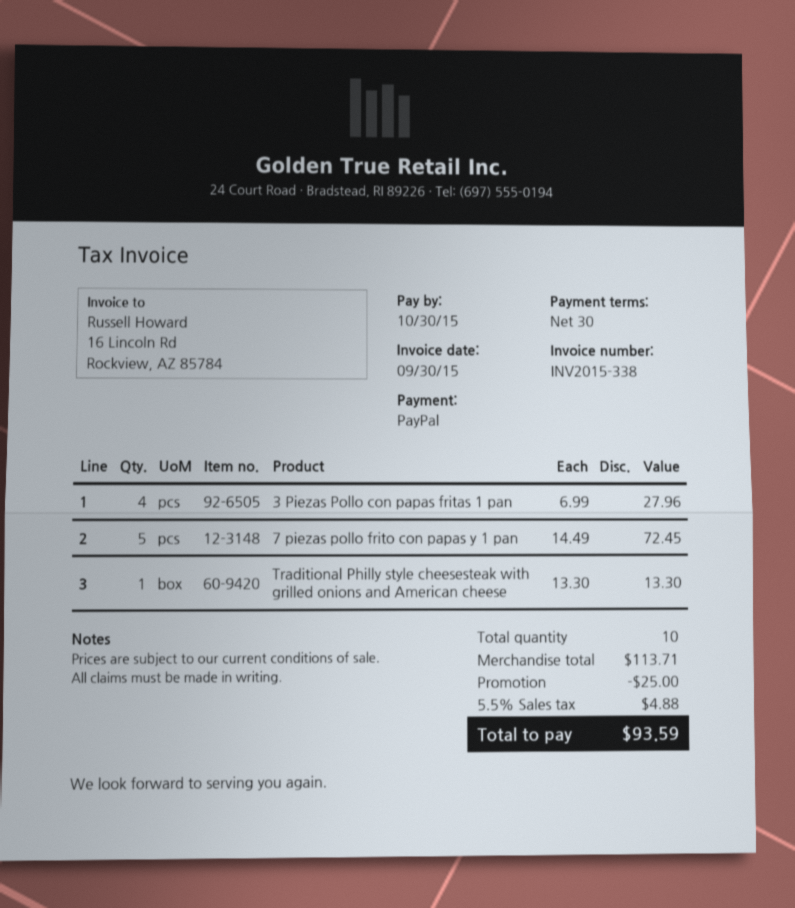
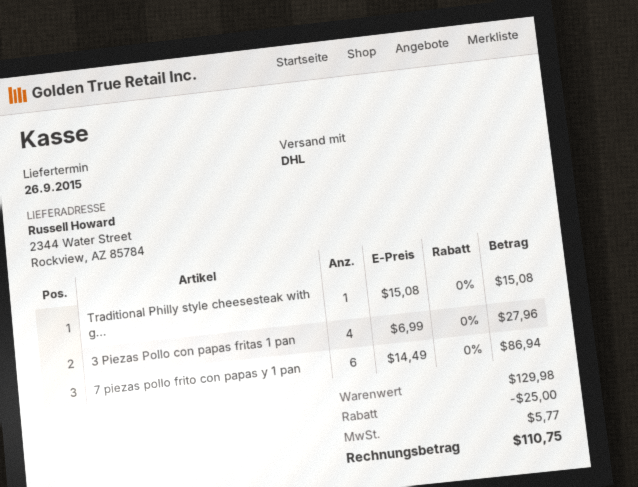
7 piezas pollo frito con papas y 1 pan: 5 x 14.49 = 72.45 -> 6 x 14.49 = 86.94
Traditional Philly style cheesesteak with grilled onions and American cheese: 1 x 13.30 = 13.30 -> 1 x 15.08 = 15.08
subtotal: 113.71 -> 129.98
tax: 4.88 -> 5.77
total: 93.59 -> 110.75

